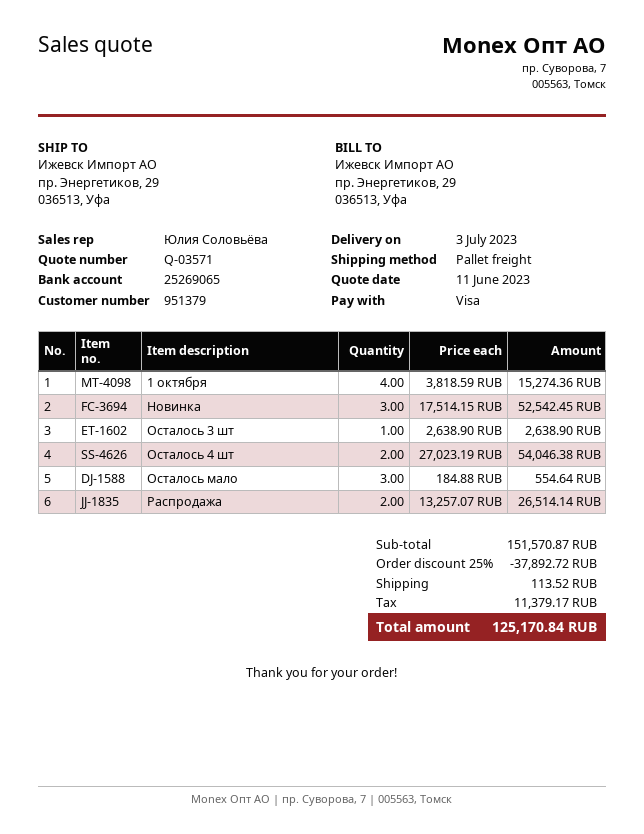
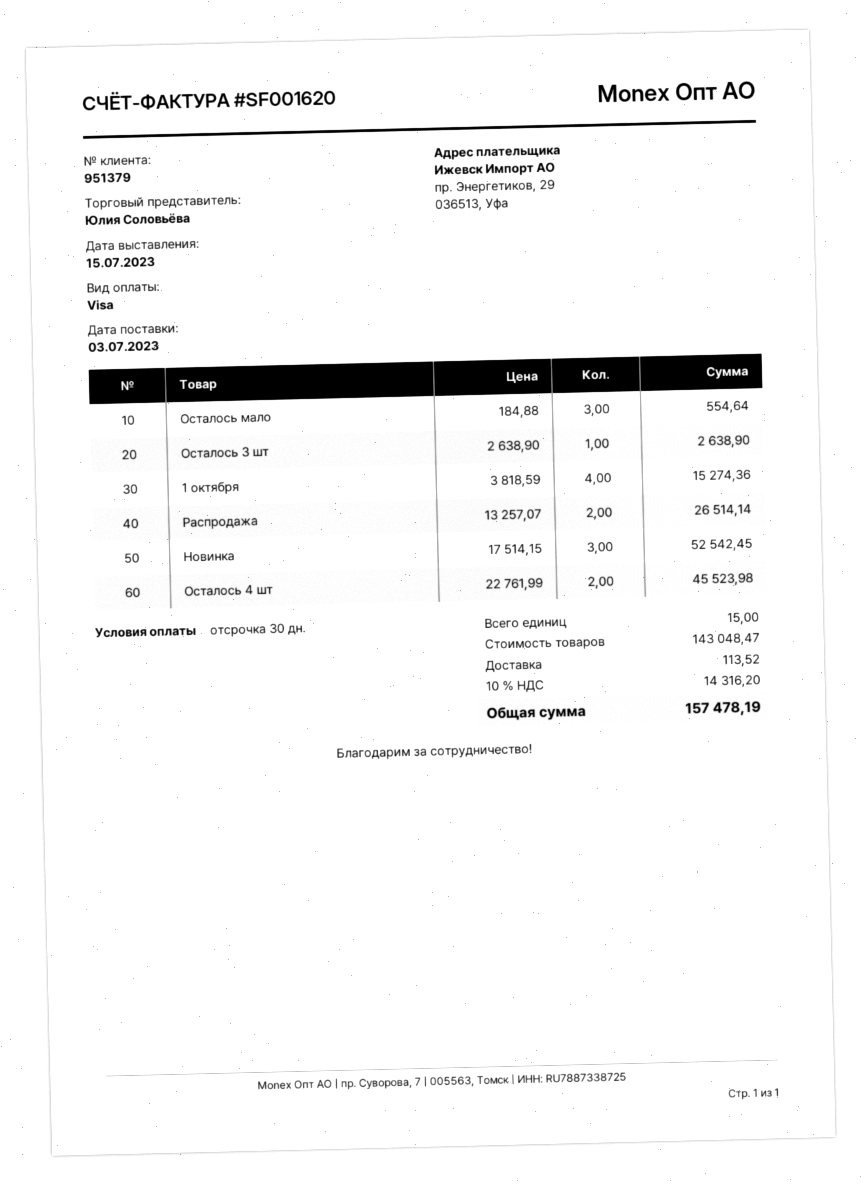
Осталось 4 шт: 2 x 27023.19 = 54046.38 -> 2 x 22761.99 = 45523.98
subtotal: 151570.87 -> 143048.47
discount: 25% = 37892.72 -> none
tax: 11379.17 -> 14316.20
total: 125170.84 -> 157478.19

